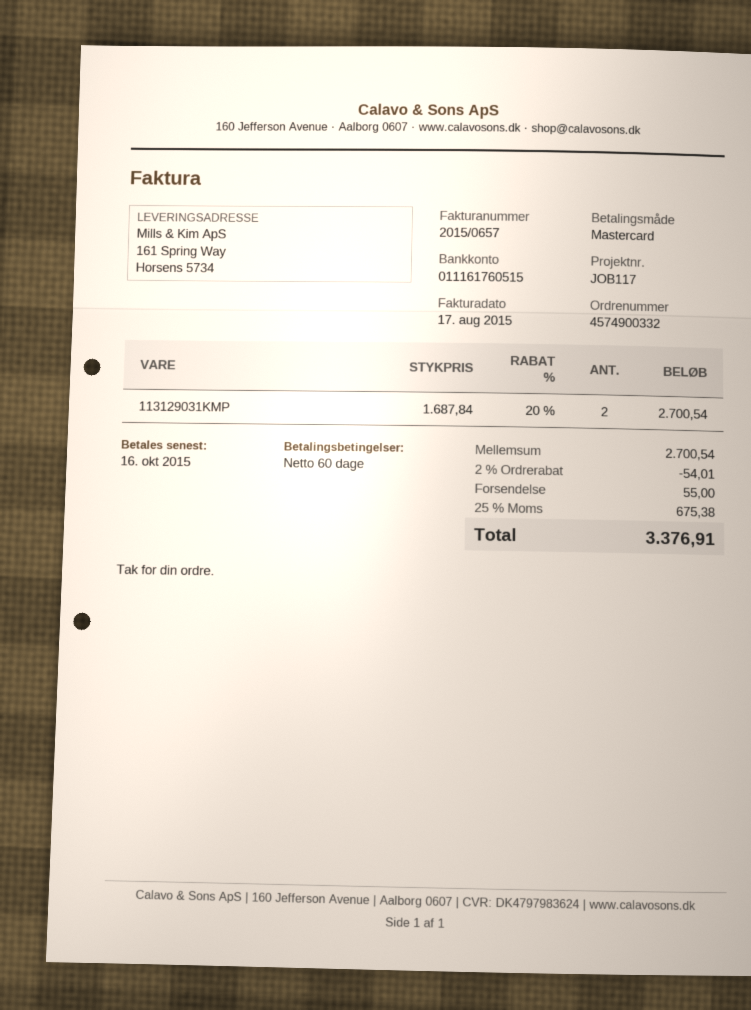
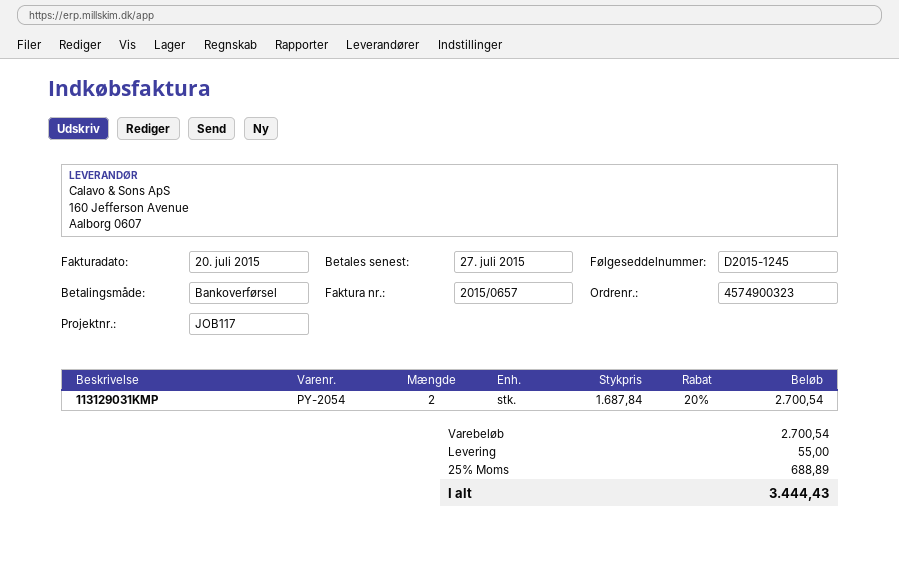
order number: 4574900332 -> 4574900323
invoice date: 2015-08-17 -> 2015-07-20
due date: 2015-10-16 -> 2015-07-27
payment method: Mastercard -> bank transfer
discount: 2% = 54.01 -> none
tax: 25% = 675.38 -> 25% = 688.89
total: 3376.91 -> 3444.43

